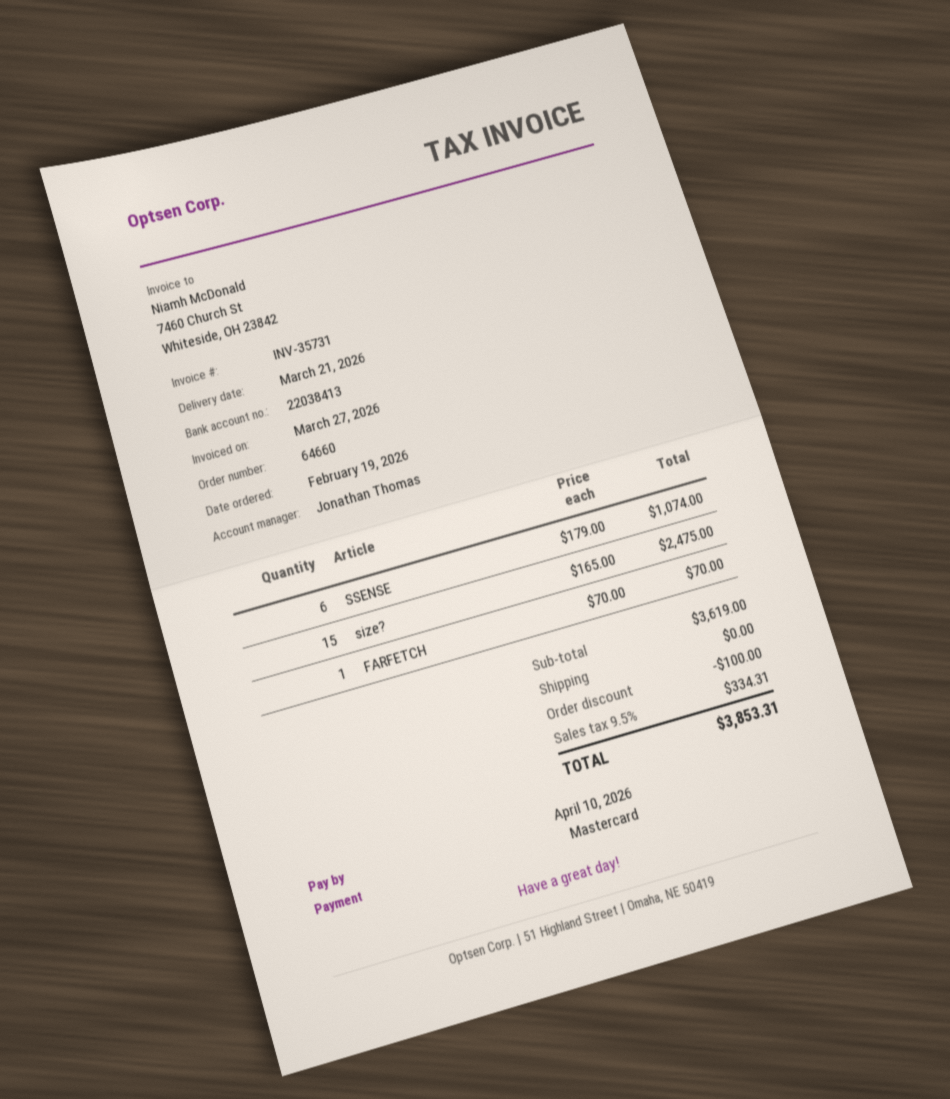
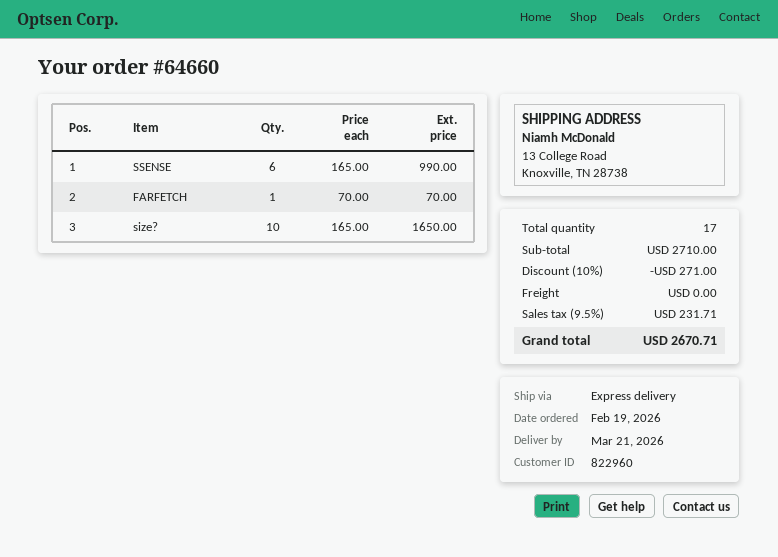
SSENSE: 6 x 179.00 = 1074.00 -> 6 x 165.00 = 990.00
size?: 15 x 165.00 = 2475.00 -> 10 x 165.00 = 1650.00
subtotal: 3619.00 -> 2710.00
discount: 100.00 -> 271.00
tax: 9.5% = 334.31 -> 9.5% = 231.71
total: 3853.31 -> 2670.71

